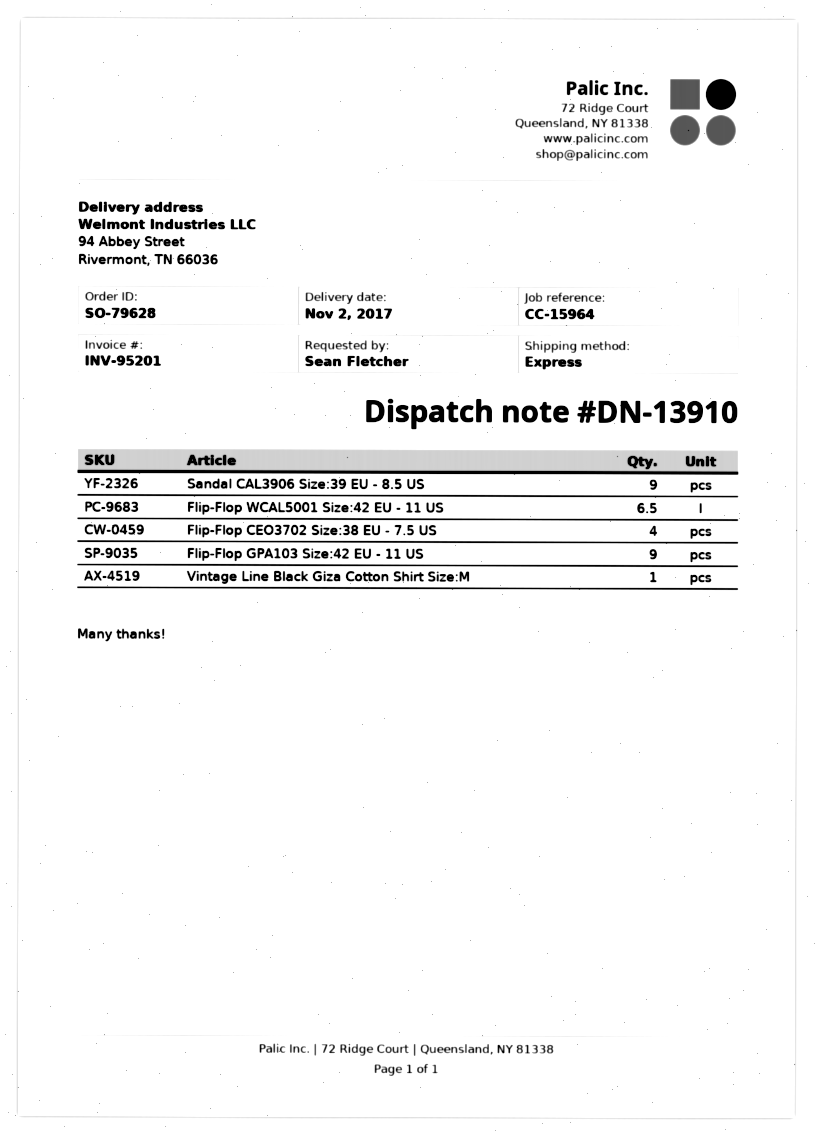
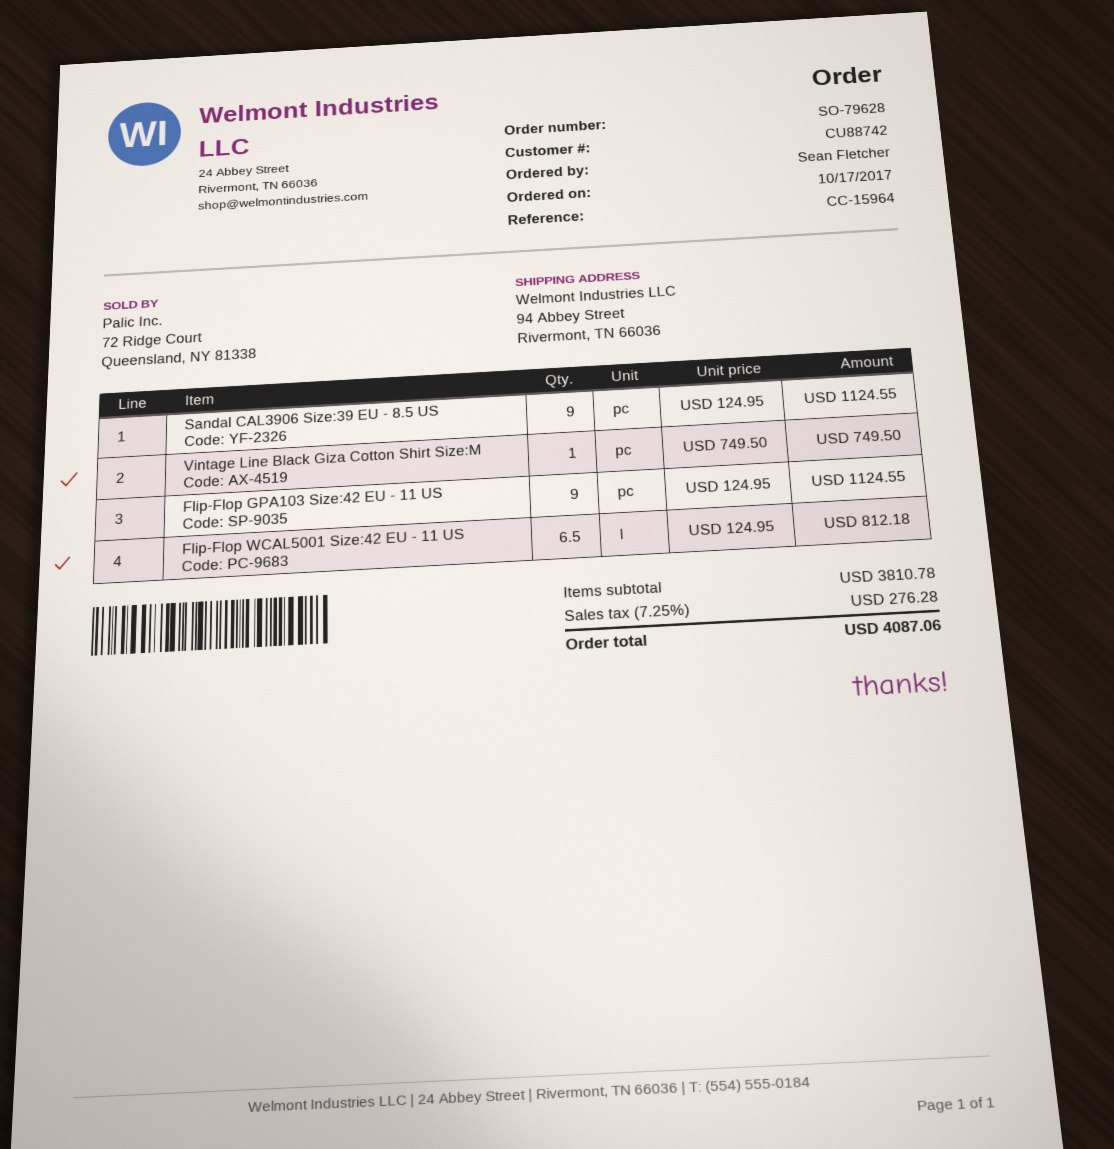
Flip-Flop CEO3702 Size:38 EU - 7.5 US: 4 -> none

